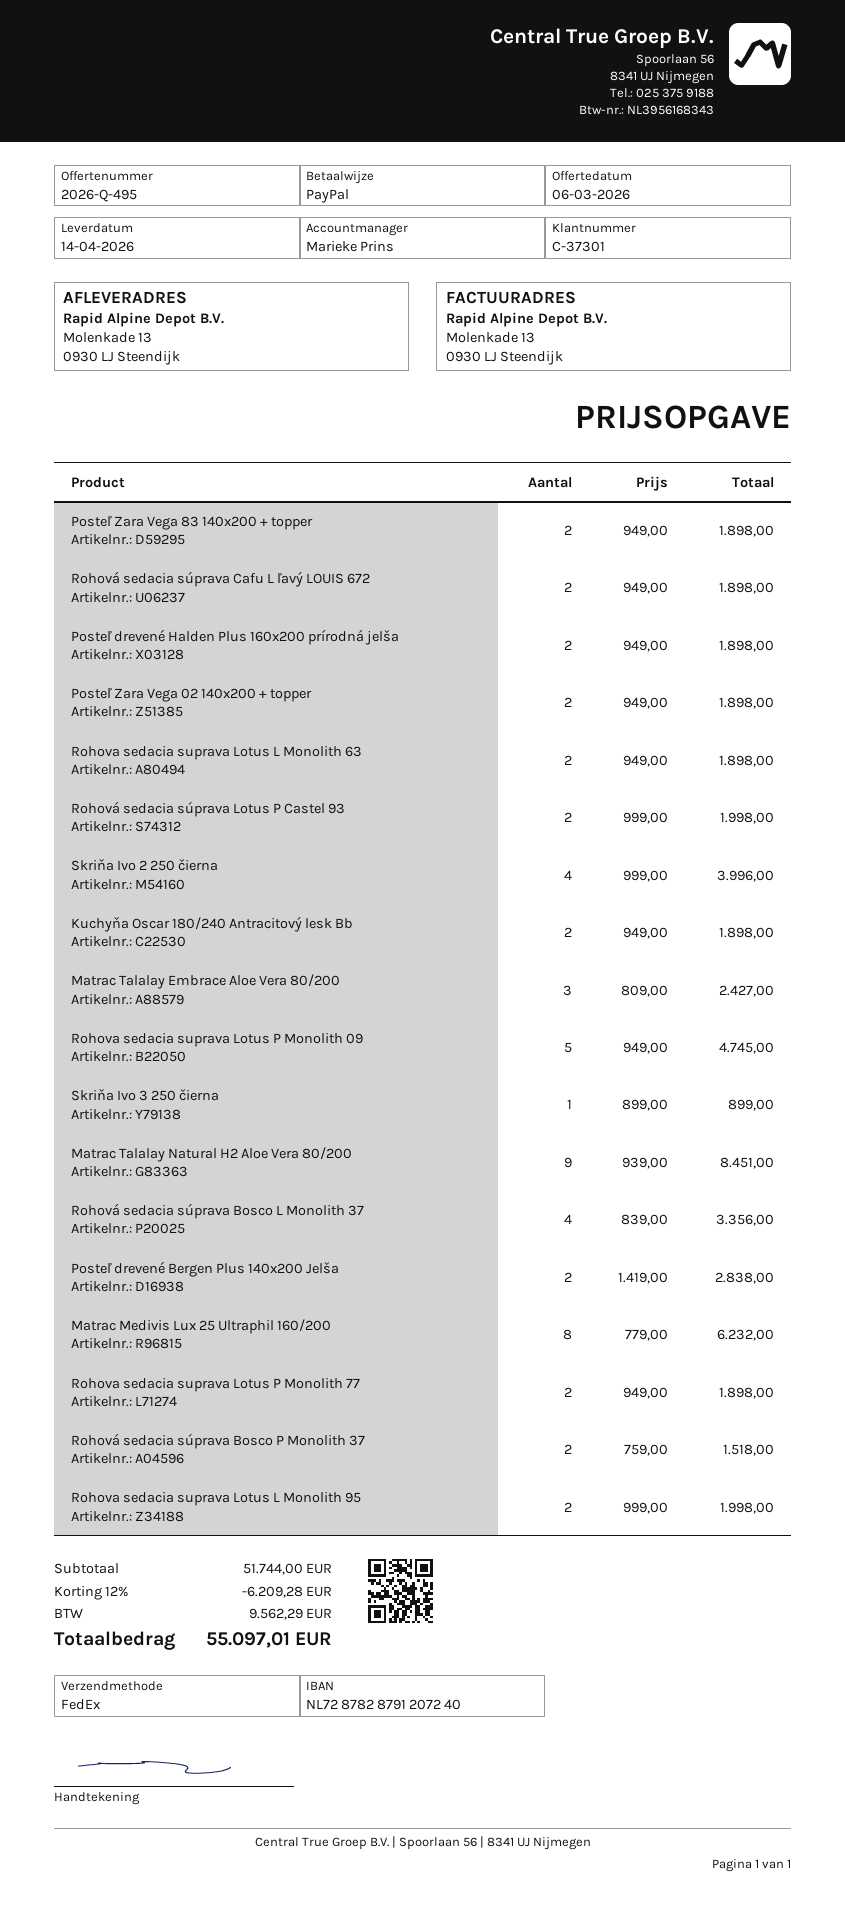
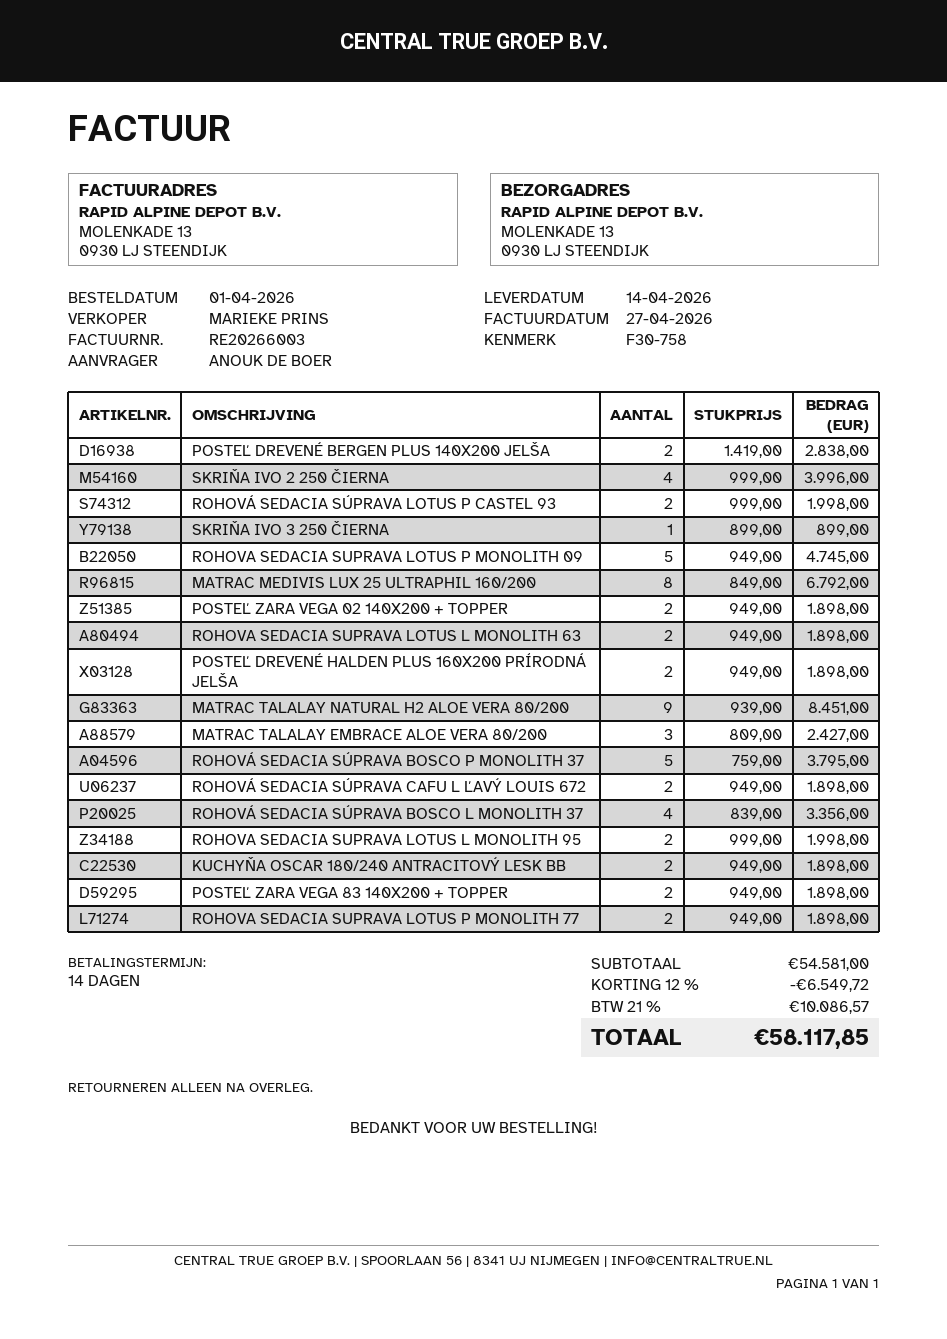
Matrac Medivis Lux 25 Ultraphil 160/200: 8 x 779.00 = 6232.00 -> 8 x 849.00 = 6792.00
Rohová sedacia súprava Bosco P Monolith 37: 2 x 759.00 = 1518.00 -> 5 x 759.00 = 3795.00
subtotal: 51744.00 -> 54581.00
discount: 12% = 6209.28 -> 12% = 6549.72
tax: 9562.29 -> 10086.57
total: 55097.01 -> 58117.85

